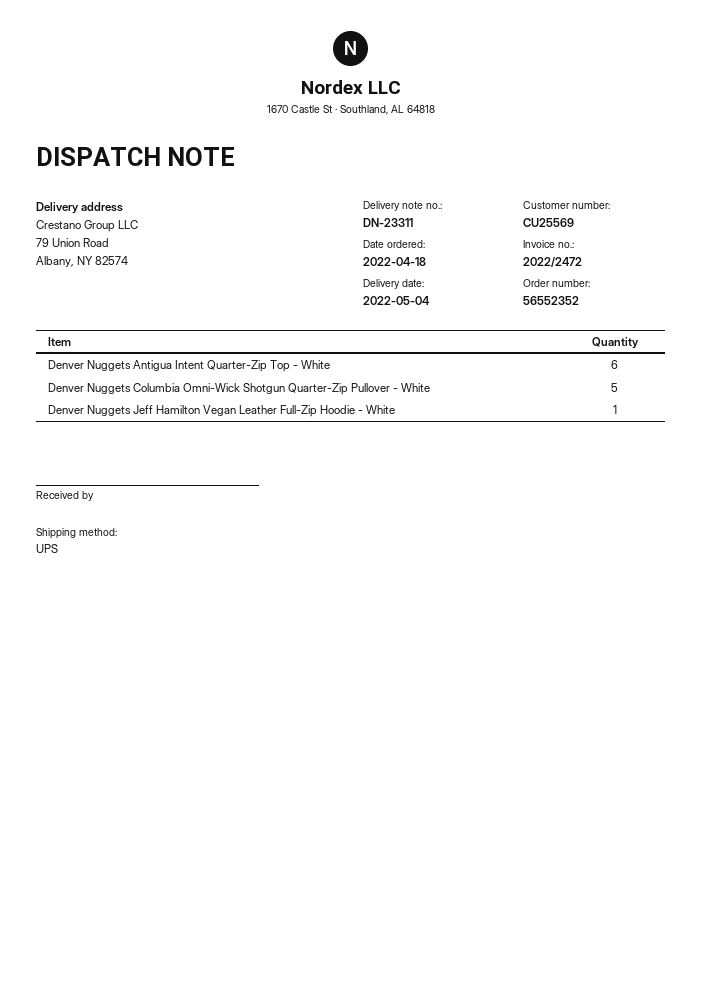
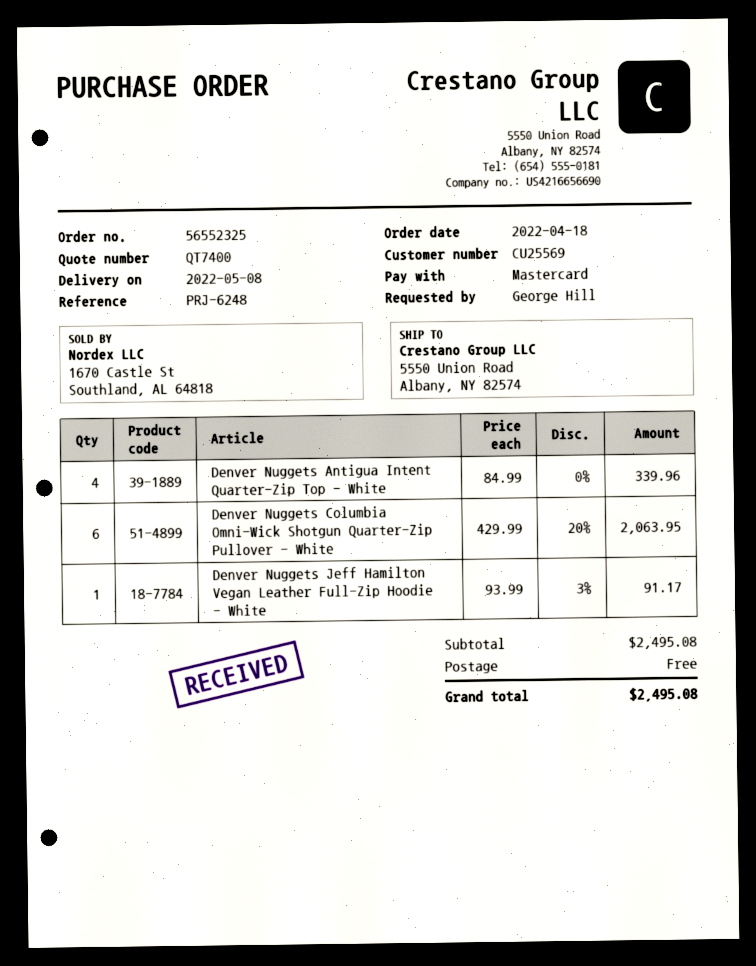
order number: 56552352 -> 56552325
delivery date: 2022-05-04 -> 2022-05-08
ship to: 79 Union Road, Albany, NY 82574 -> 5550 Union Road, Albany, NY 82574
Denver Nuggets Antigua Intent Quarter-Zip Top - White: 6 -> 4
Denver Nuggets Columbia Omni-Wick Shotgun Quarter-Zip Pullover - White: 5 -> 6

